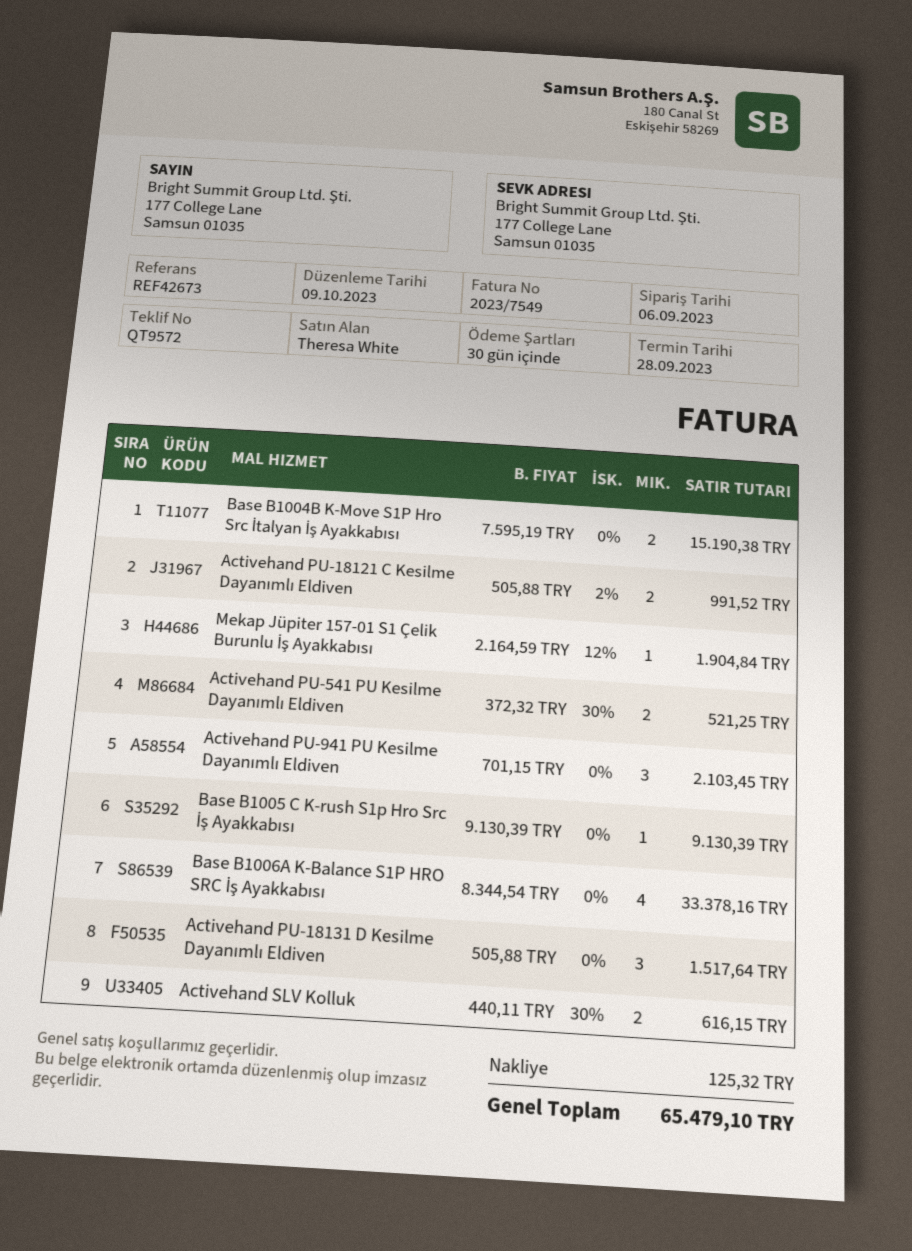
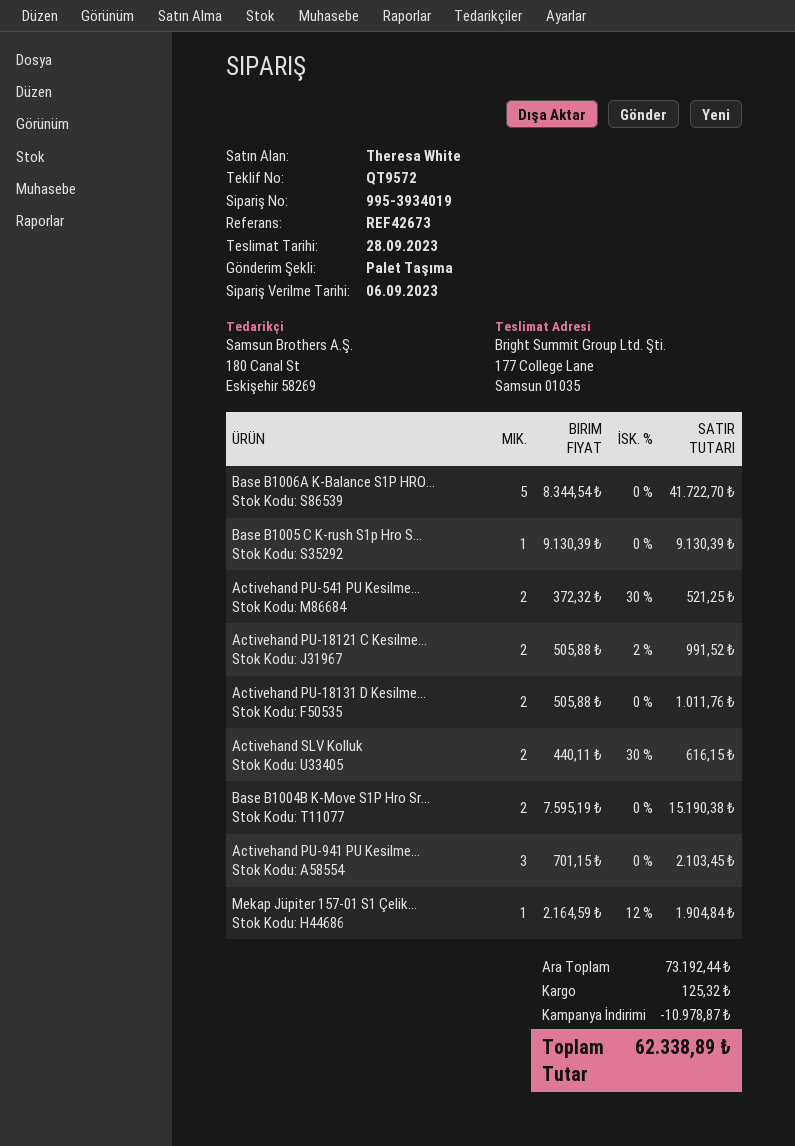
Base B1006A K-Balance S1P HRO SRC İş Ayakkabısı: 4 x 8344.54 = 33378.16 -> 5 x 8344.54 = 41722.70
Activehand PU-18131 D Kesilme Dayanımlı Eldiven: 3 x 505.88 = 1517.64 -> 2 x 505.88 = 1011.76
discount: none -> 10978.87
total: 65479.10 -> 62338.89

